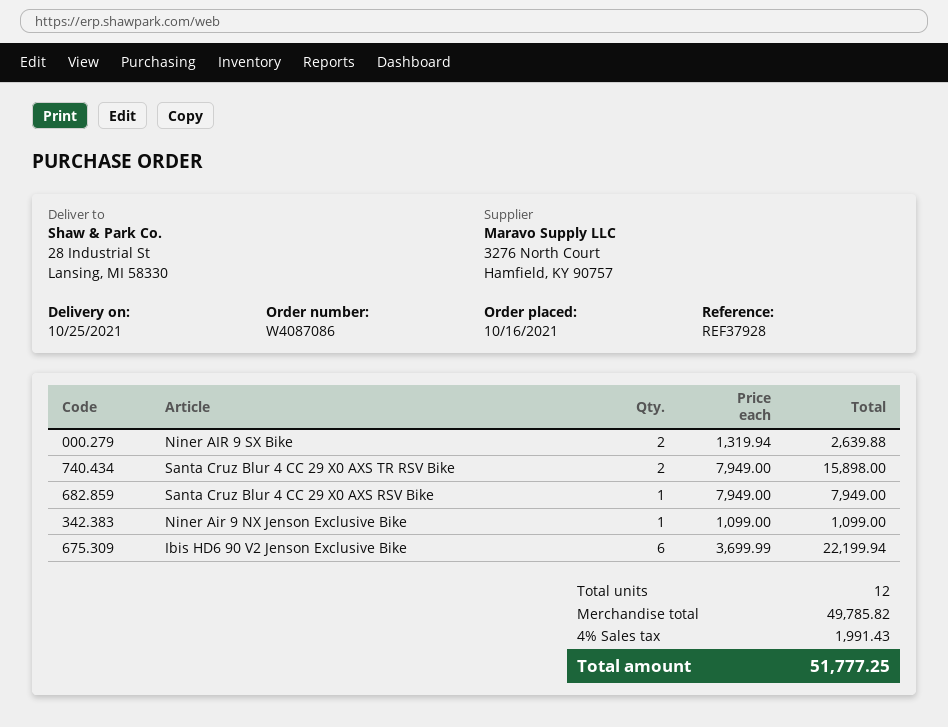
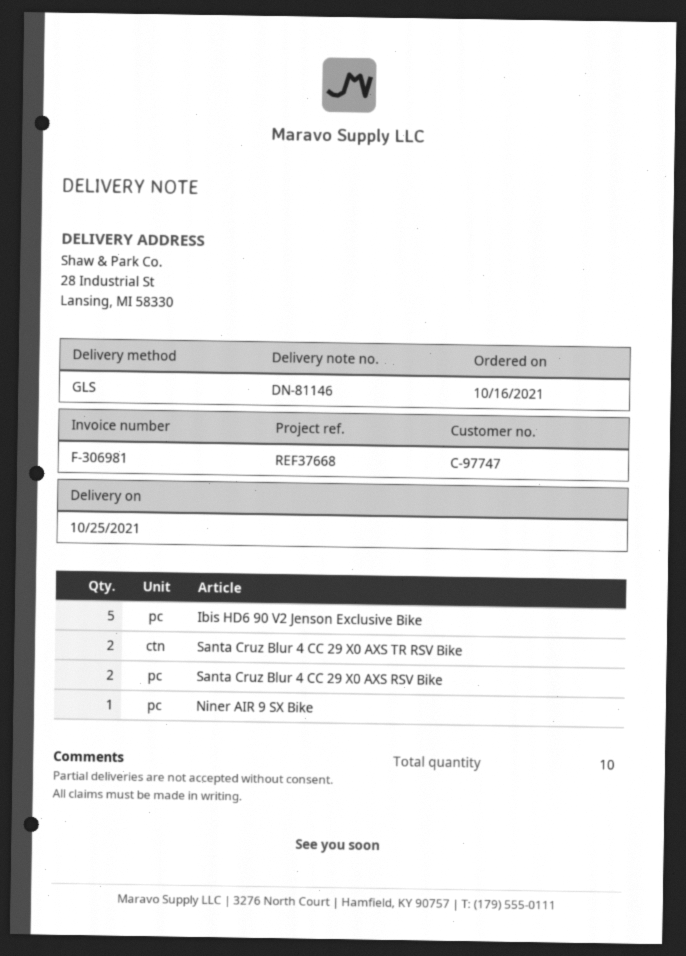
reference: REF37928 -> REF37668
Niner AIR 9 SX Bike: 2 -> 1
Santa Cruz Blur 4 CC 29 X0 AXS RSV Bike: 1 -> 2
Niner Air 9 NX Jenson Exclusive Bike: 1 -> none
Ibis HD6 90 V2 Jenson Exclusive Bike: 6 -> 5
total quantity: 12 -> 10

